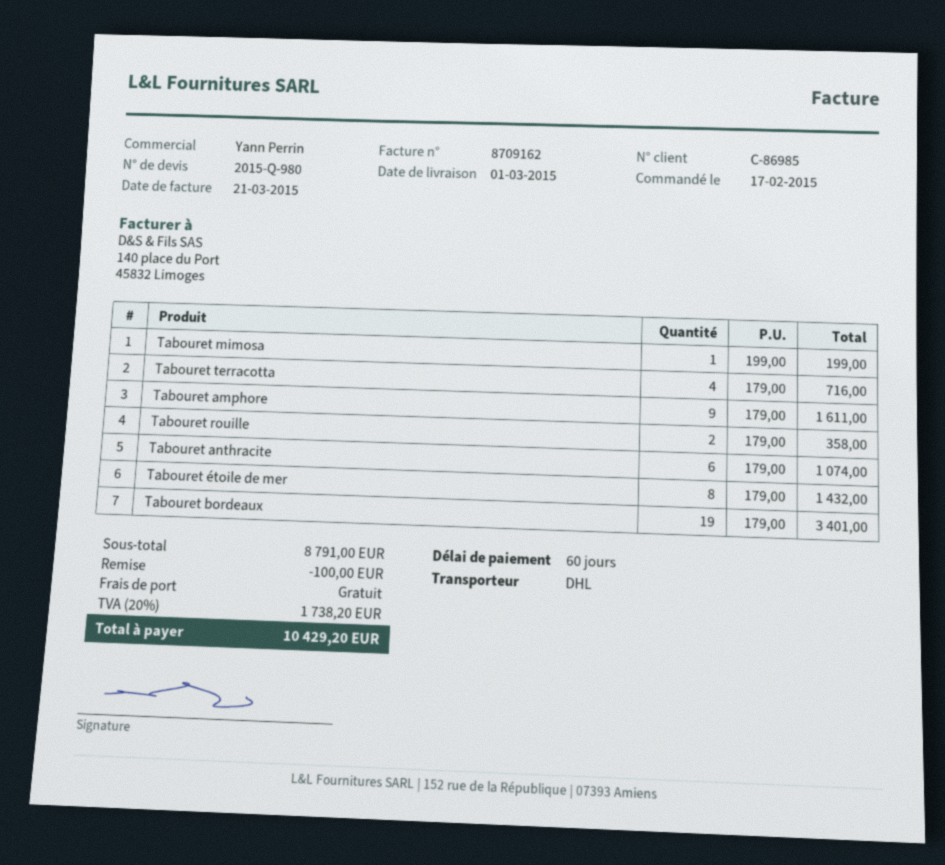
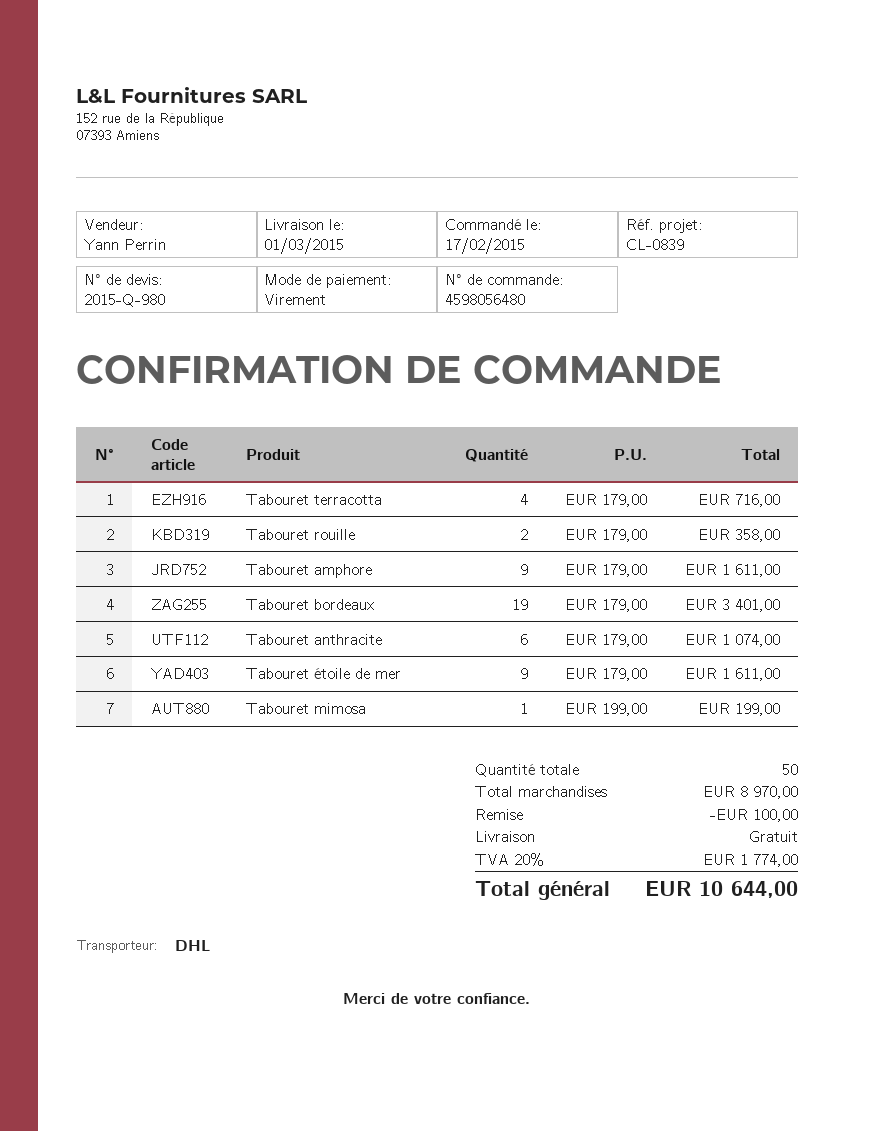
Tabouret étoile de mer: 8 x 179.00 = 1432.00 -> 9 x 179.00 = 1611.00
subtotal: 8791.00 -> 8970.00
tax: 20% = 1738.20 -> 20% = 1774.00
total: 10429.20 -> 10644.00

